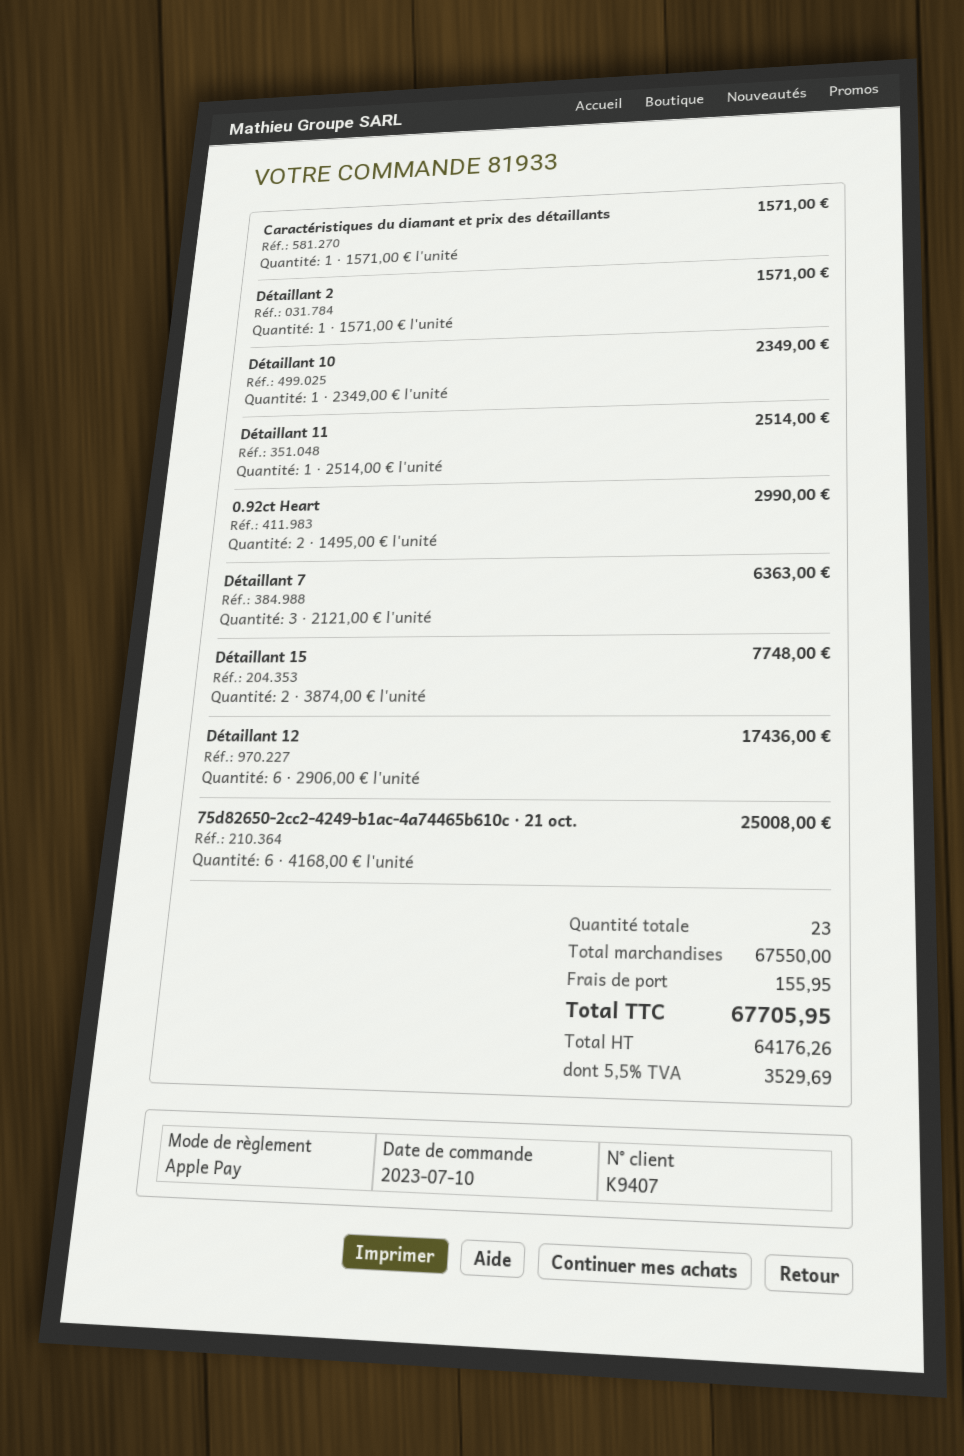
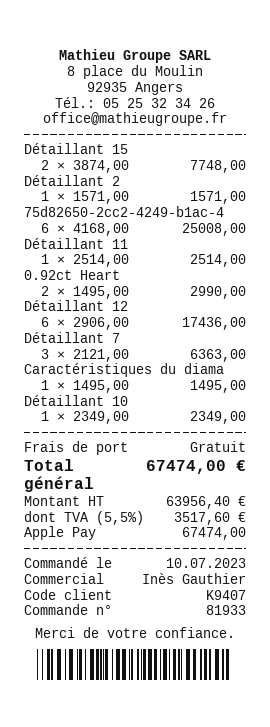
Caractéristiques du diamant et prix des détaillants: 1 x 1571.00 = 1571.00 -> 1 x 1495.00 = 1495.00
shipping: 155.95 -> 0.00
net: 64176.26 -> 63956.40
tax: 5.5% = 3529.69 -> 5.5% = 3517.60
total: 67705.95 -> 67474.00

